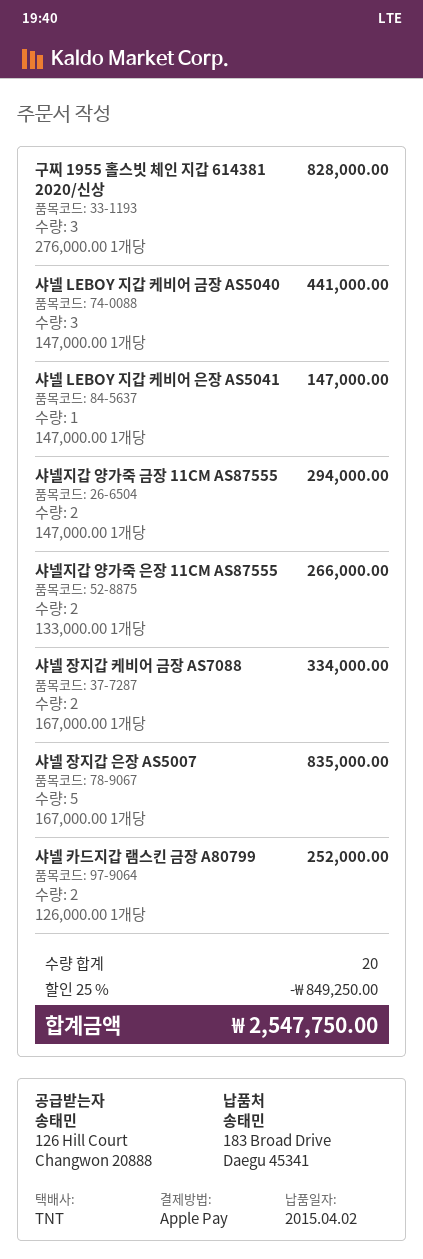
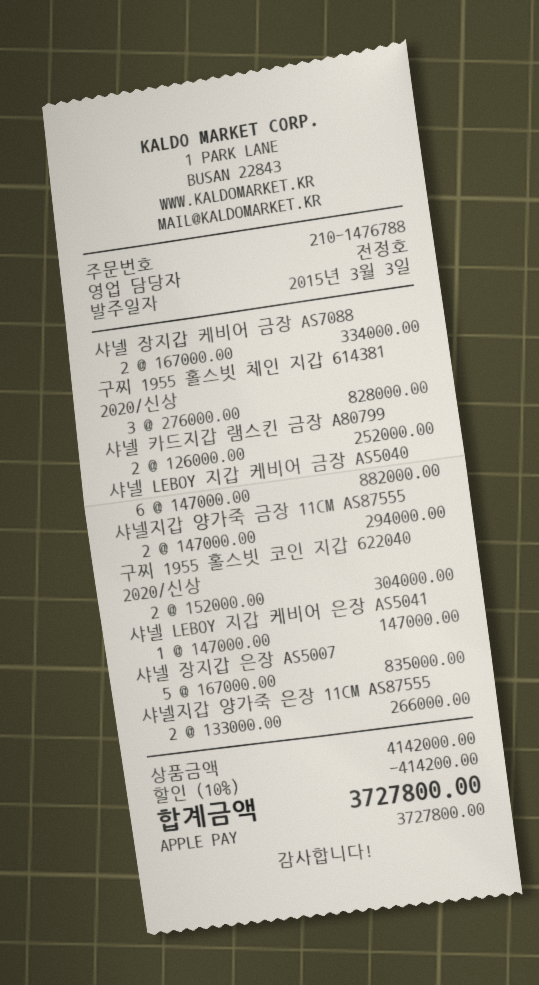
샤넬 LEBOY 지갑 케비어 금장 AS5040: 3 x 147000.00 = 441000.00 -> 6 x 147000.00 = 882000.00
구찌 1955 홀스빗 코인 지갑 622040 2020/신상: none -> 2 x 152000.00 = 304000.00
discount: 25% = 849250.00 -> 10% = 414200.00
total: 2547750.00 -> 3727800.00

